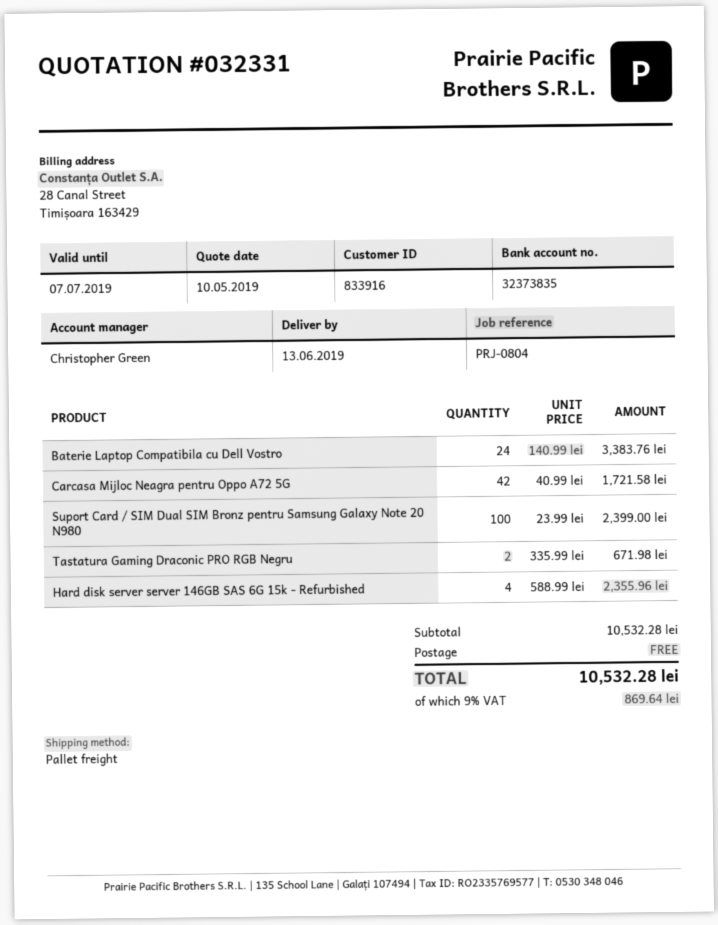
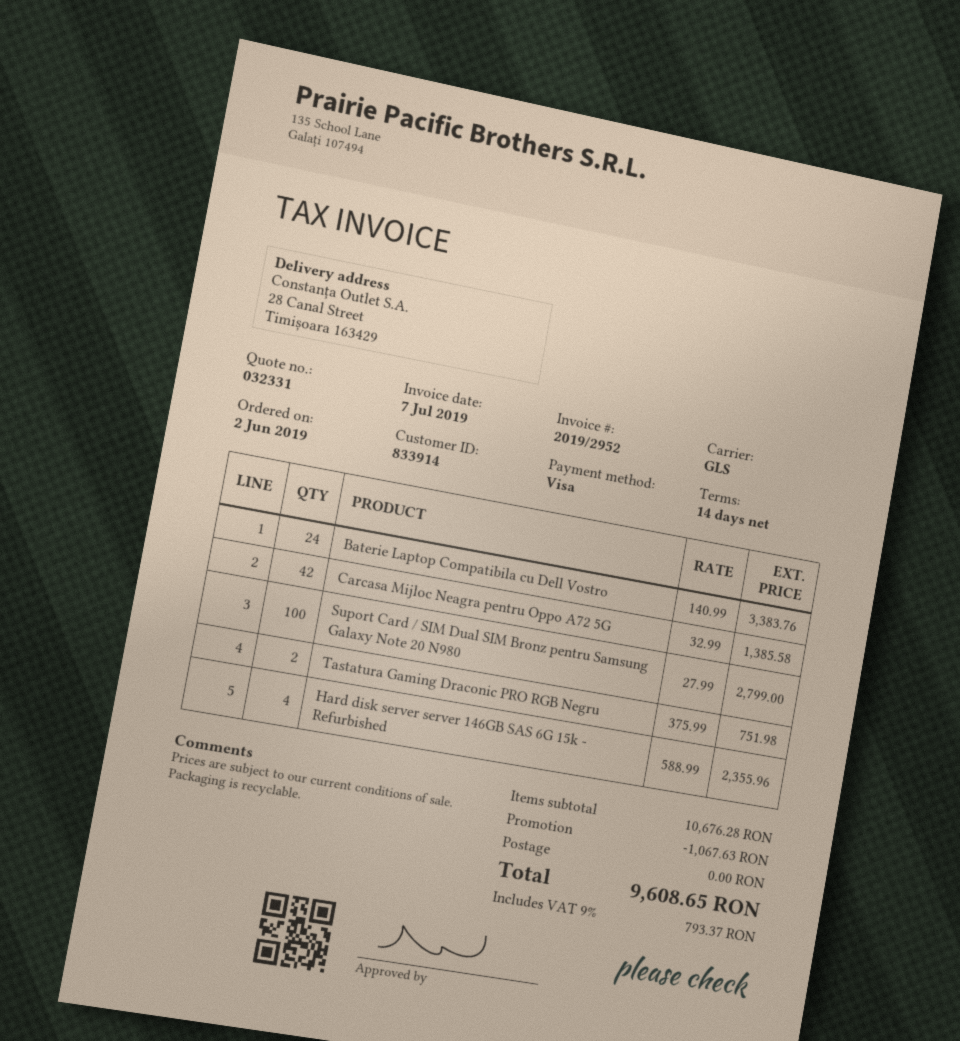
customer number: 833916 -> 833914
shipping method: pallet freight -> GLS
Carcasa Mijloc Neagra pentru Oppo A72 5G: 42 x 40.99 = 1721.58 -> 42 x 32.99 = 1385.58
Suport Card / SIM Dual SIM Bronz pentru Samsung Galaxy Note 20 N980: 100 x 23.99 = 2399.00 -> 100 x 27.99 = 2799.00
Tastatura Gaming Draconic PRO RGB Negru: 2 x 335.99 = 671.98 -> 2 x 375.99 = 751.98
subtotal: 10532.28 -> 10676.28
discount: none -> 1067.63
tax: 9% = 869.64 -> 9% = 793.37
total: 10532.28 -> 9608.65

